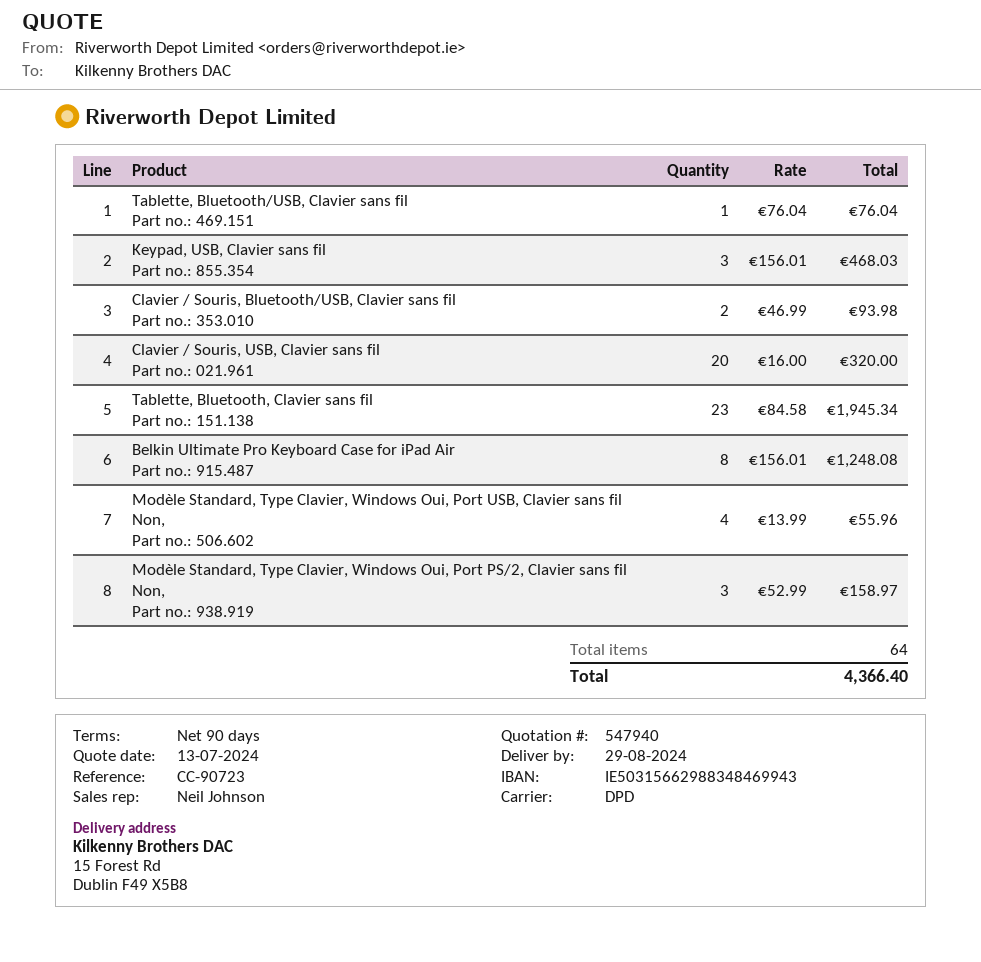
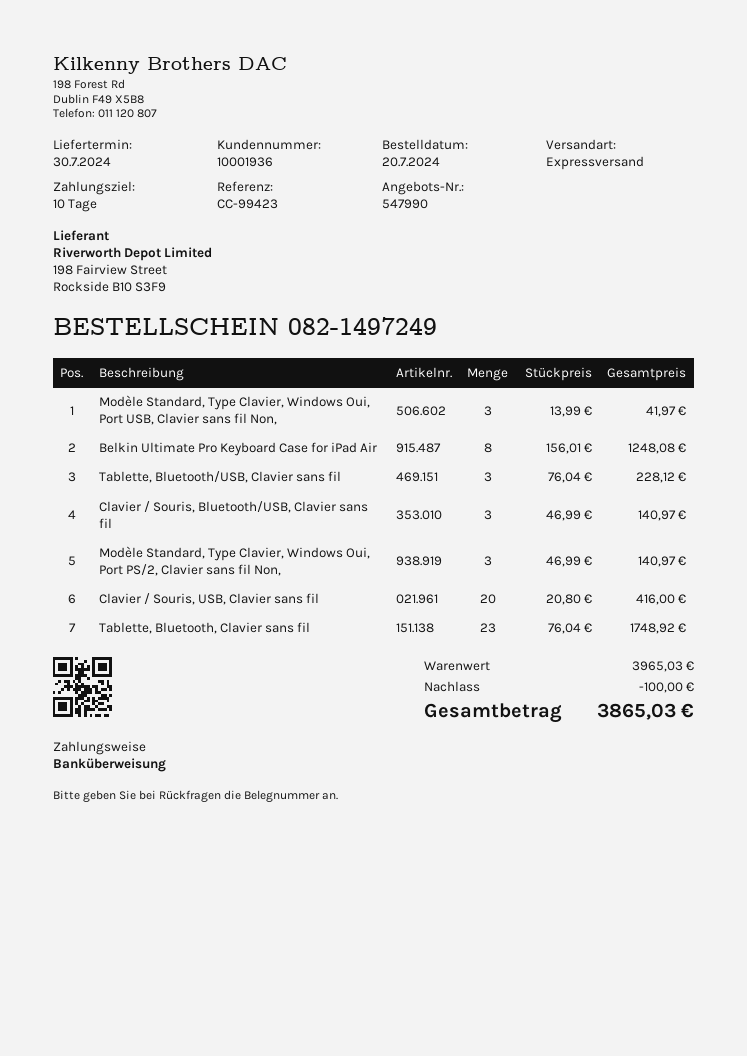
quote number: 547940 -> 547990
delivery date: 2024-08-29 -> 2024-07-30
payment terms: 90 days -> 10 days
reference: CC-90723 -> CC-99423
shipping method: DPD -> express
Tablette, Bluetooth/USB, Clavier sans fil: 1 x 76.04 = 76.04 -> 3 x 76.04 = 228.12
Keypad, USB, Clavier sans fil: 3 x 156.01 = 468.03 -> none
Clavier / Souris, Bluetooth/USB, Clavier sans fil: 2 x 46.99 = 93.98 -> 3 x 46.99 = 140.97
Clavier / Souris, USB, Clavier sans fil: 20 x 16.00 = 320.00 -> 20 x 20.80 = 416.00
Tablette, Bluetooth, Clavier sans fil: 23 x 84.58 = 1945.34 -> 23 x 76.04 = 1748.92
Modèle Standard, Type Clavier, Windows Oui, Port USB, Clavier sans fil Non,: 4 x 13.99 = 55.96 -> 3 x 13.99 = 41.97
Modèle Standard, Type Clavier, Windows Oui, Port PS/2, Clavier sans fil Non,: 3 x 52.99 = 158.97 -> 3 x 46.99 = 140.97
discount: none -> 100.00
total: 4366.40 -> 3865.03

